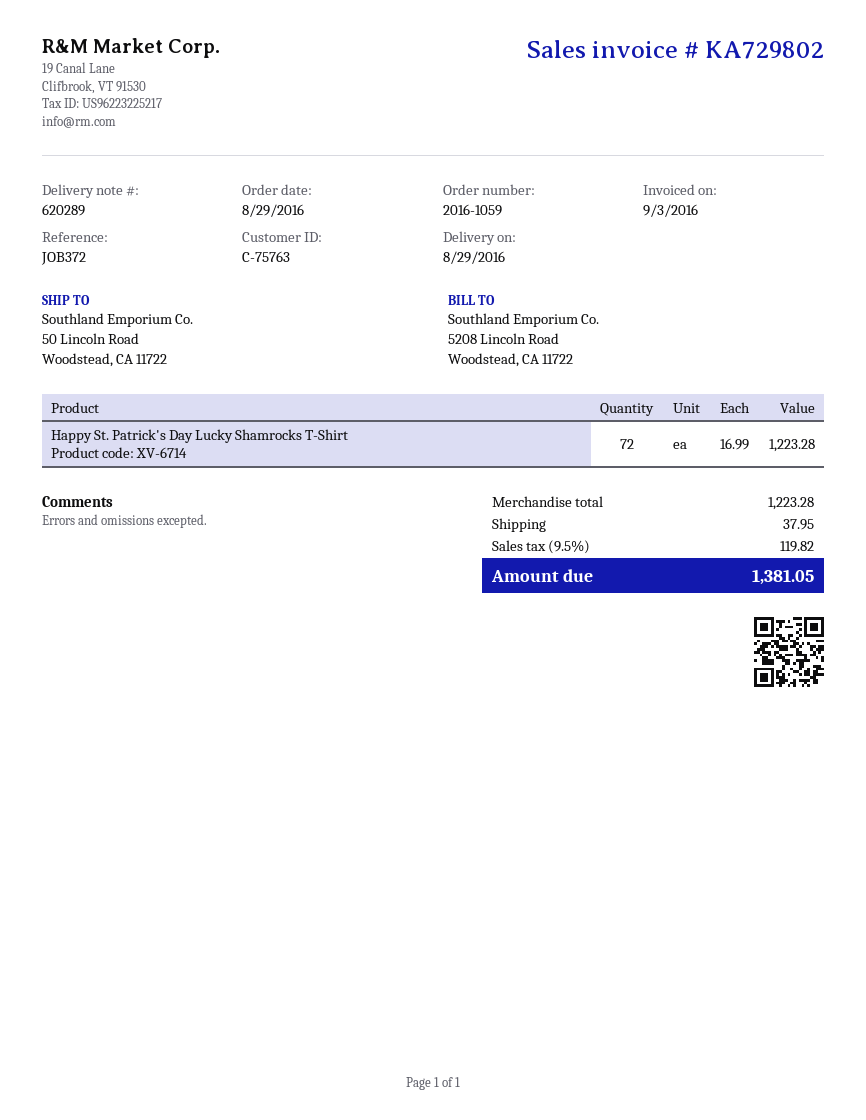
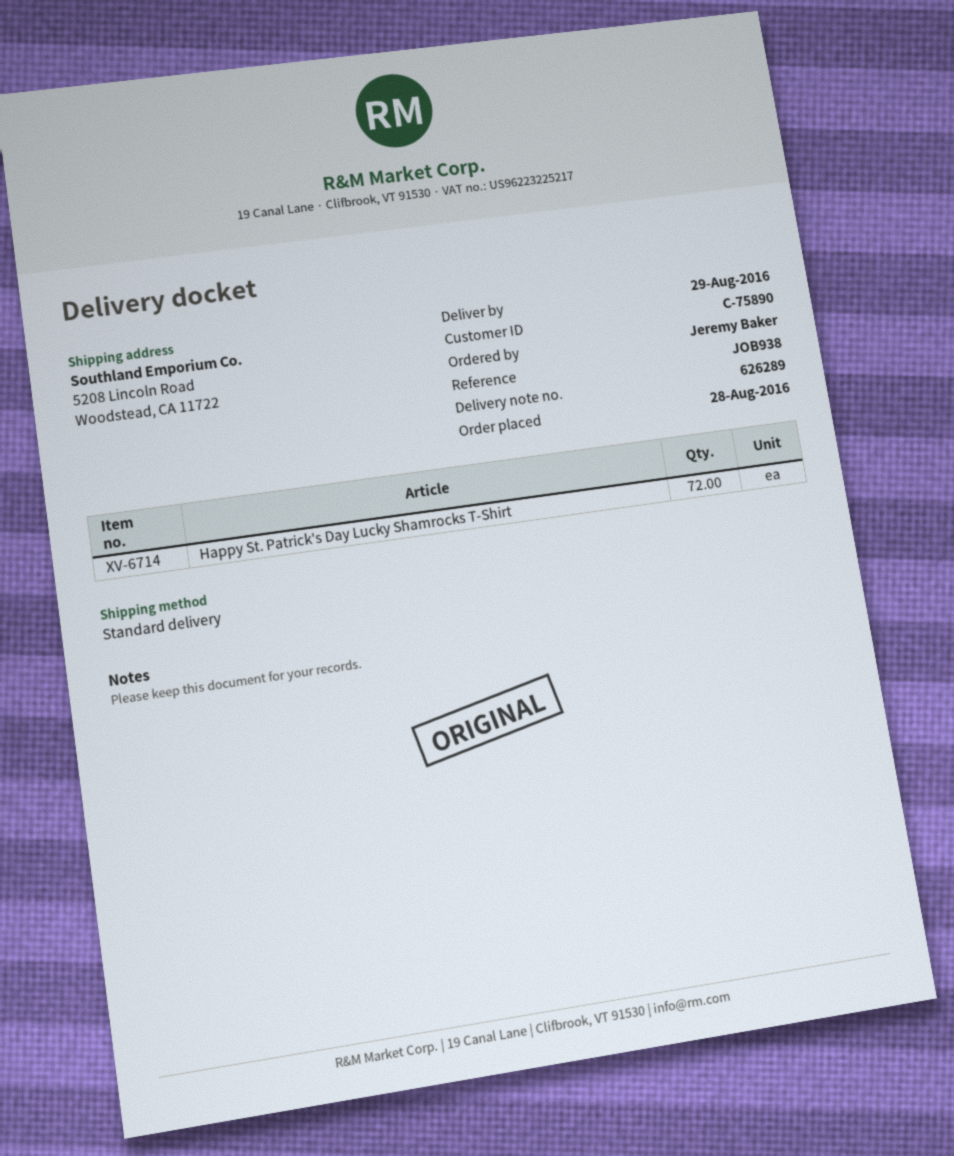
order date: 2016-08-29 -> 2016-08-28
delivery note number: 620289 -> 626289
customer number: C-75763 -> C-75890
reference: JOB372 -> JOB938
ship to: 50 Lincoln Road, Woodstead, CA 11722 -> 5208 Lincoln Road, Woodstead, CA 11722

